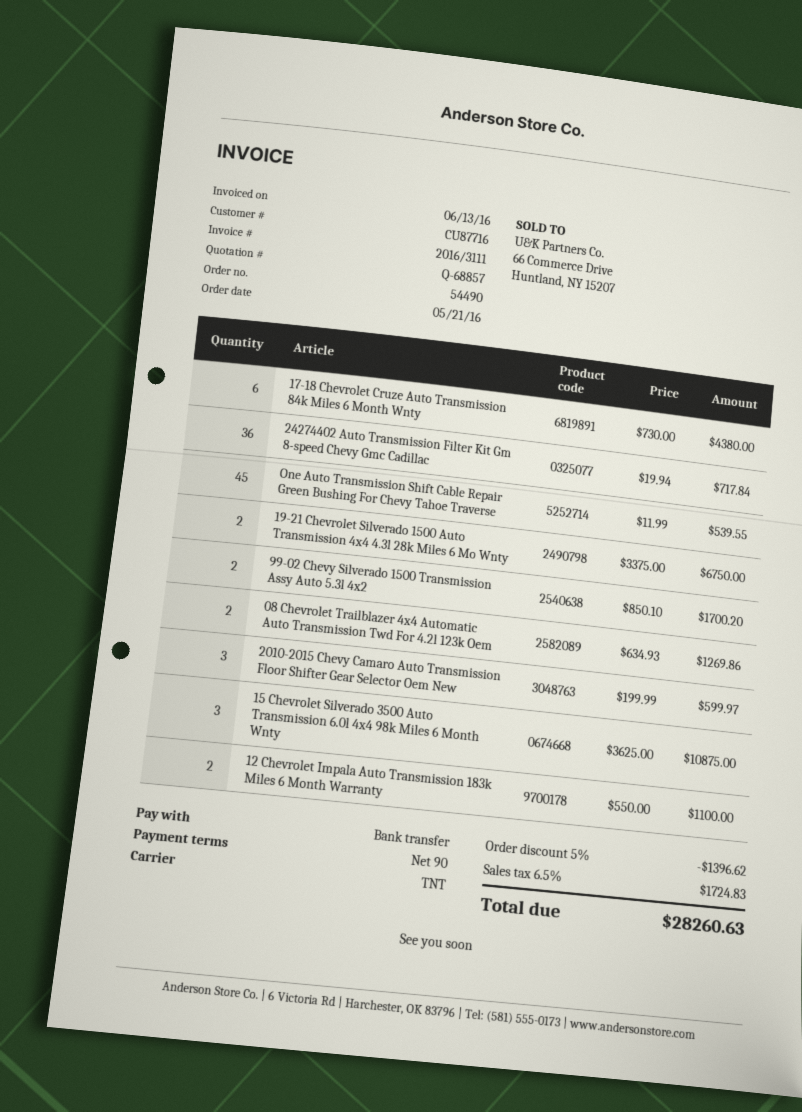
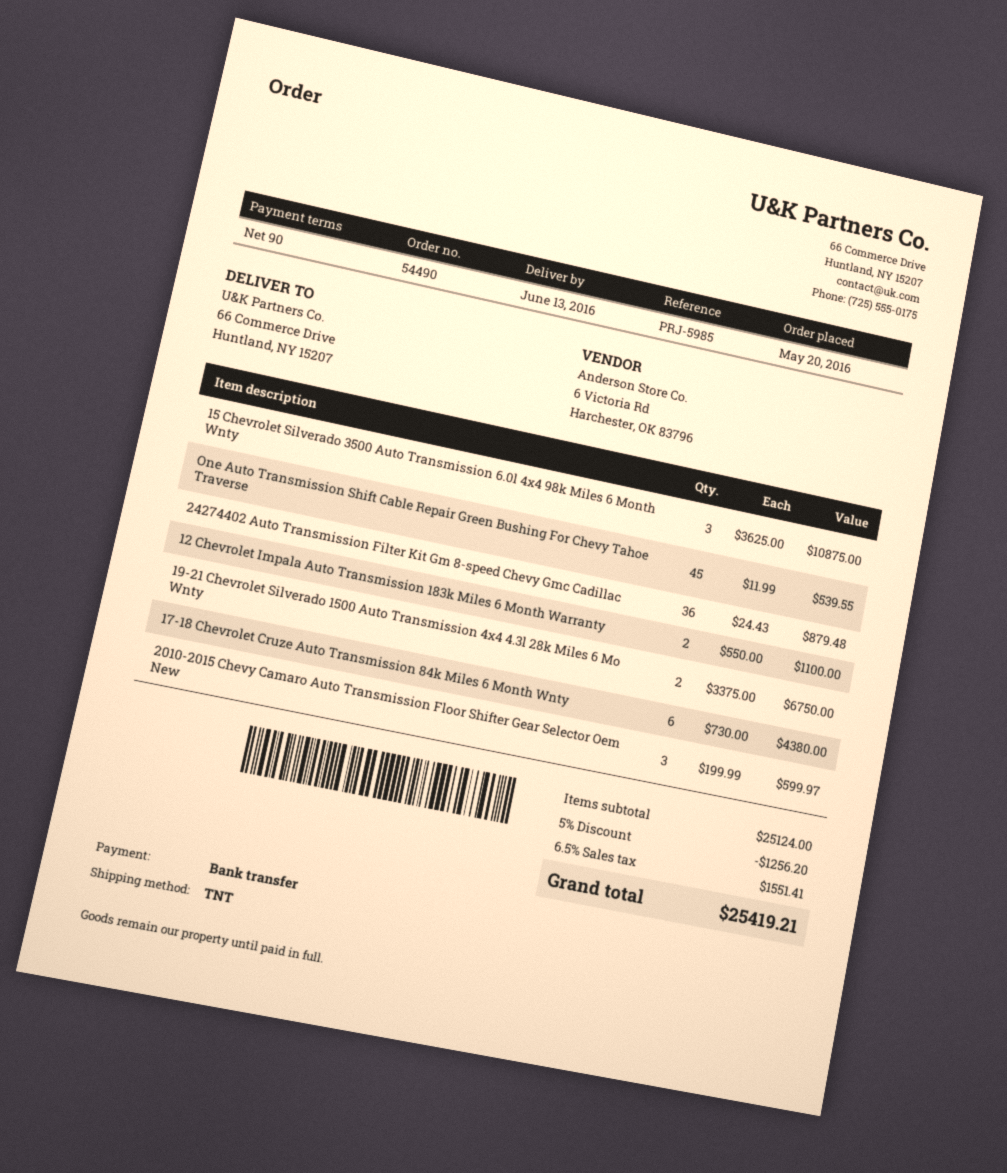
order date: 2016-05-21 -> 2016-05-20
24274402 Auto Transmission Filter Kit Gm 8-speed Chevy Gmc Cadillac: 36 x 19.94 = 717.84 -> 36 x 24.43 = 879.48
99-02 Chevy Silverado 1500 Transmission Assy Auto 5.3l 4x2: 2 x 850.10 = 1700.20 -> none
08 Chevrolet Trailblazer 4x4 Automatic Auto Transmission Twd For 4.2l 123k Oem: 2 x 634.93 = 1269.86 -> none
discount: 5% = 1396.62 -> 5% = 1256.20
tax: 6.5% = 1724.83 -> 6.5% = 1551.41
total: 28260.63 -> 25419.21

